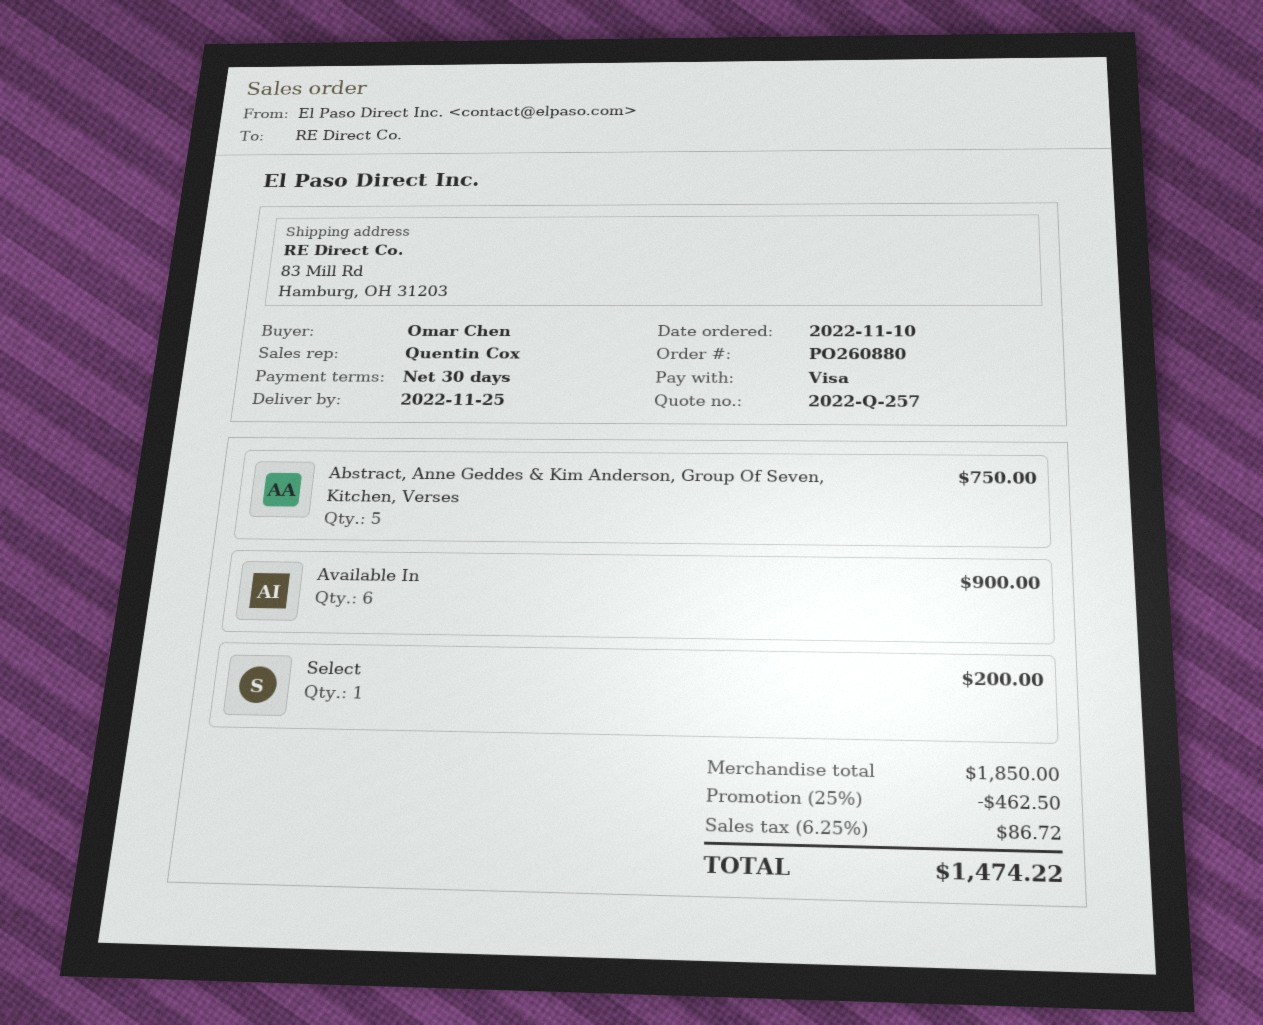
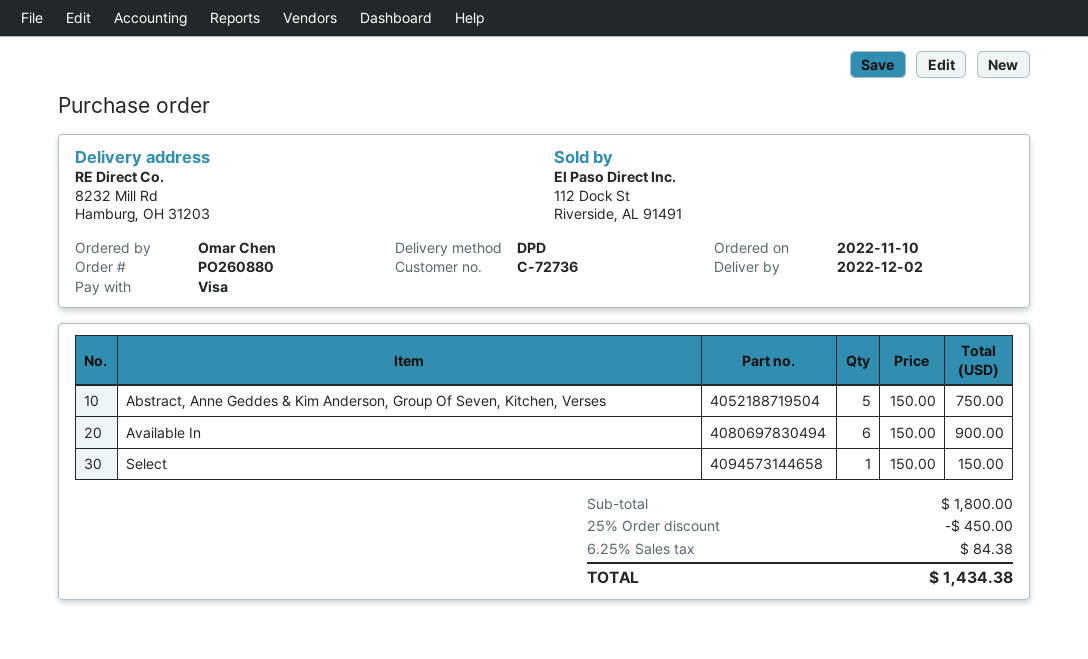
delivery date: 2022-11-25 -> 2022-12-02
ship to: 83 Mill Rd, Hamburg, OH 31203 -> 8232 Mill Rd, Hamburg, OH 31203
Select: 1 for 200.00 -> 1 for 150.00
subtotal: 1850.00 -> 1800.00
discount: 25% = 462.50 -> 25% = 450.00
tax: 6.25% = 86.72 -> 6.25% = 84.38
total: 1474.22 -> 1434.38

